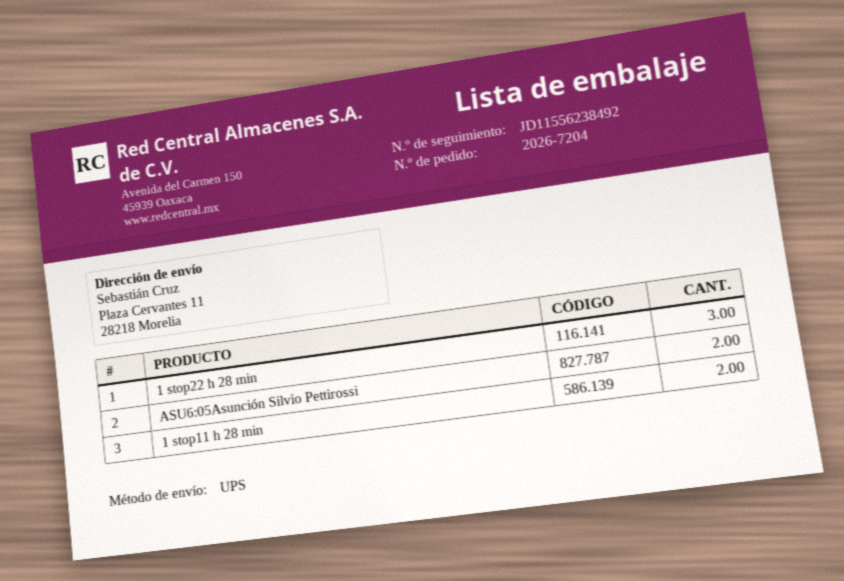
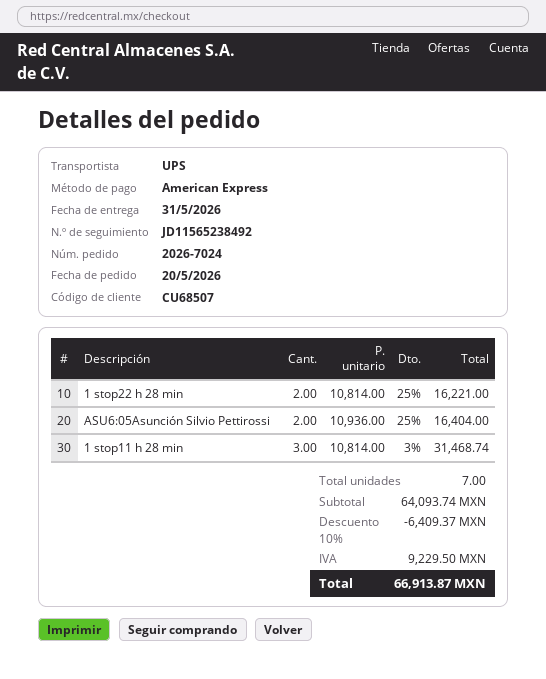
order number: 2026-7204 -> 2026-7024
tracking number: JD11556238492 -> JD11565238492
1 stop22 h 28 min: 3 -> 2
1 stop11 h 28 min: 2 -> 3

